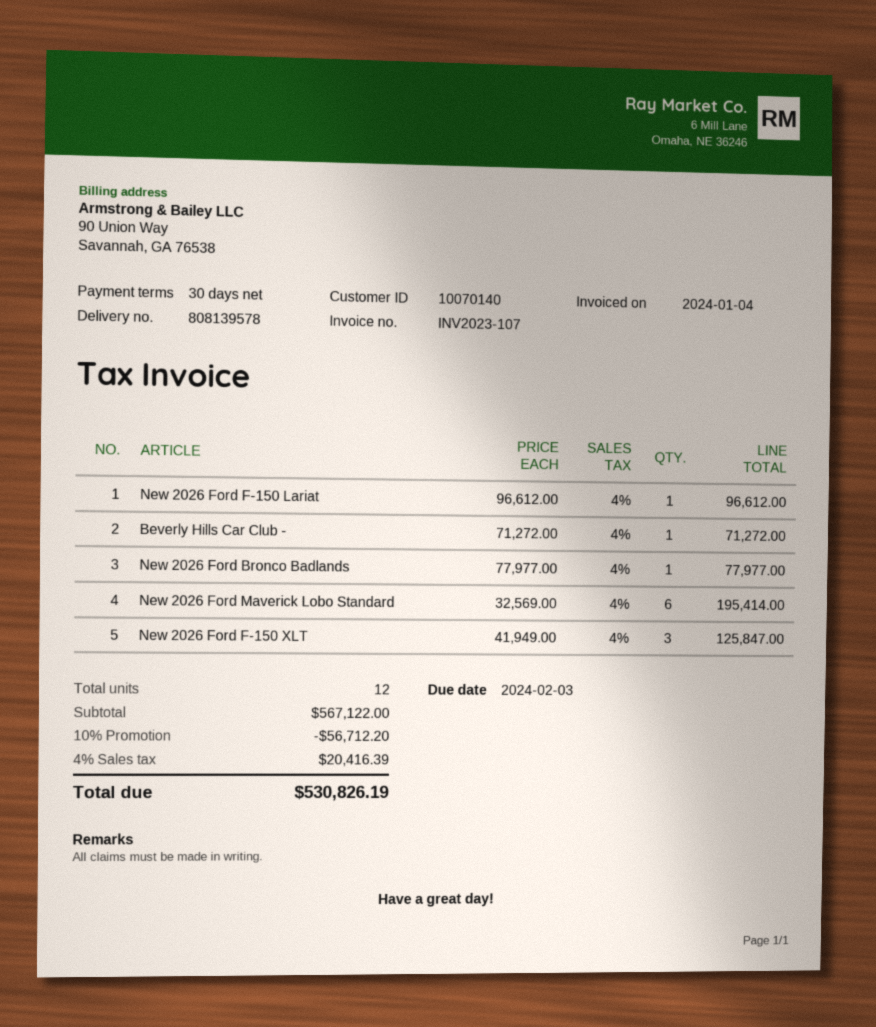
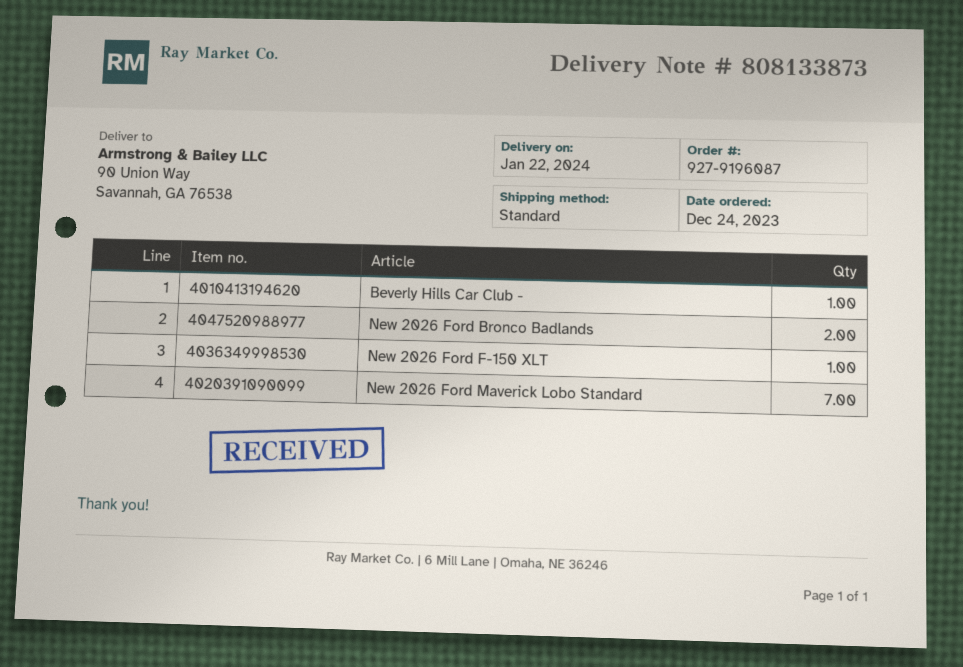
delivery note number: 808139578 -> 808133873
New 2026 Ford F-150 Lariat: 1 -> none
New 2026 Ford Bronco Badlands: 1 -> 2
New 2026 Ford Maverick Lobo Standard: 6 -> 7
New 2026 Ford F-150 XLT: 3 -> 1

